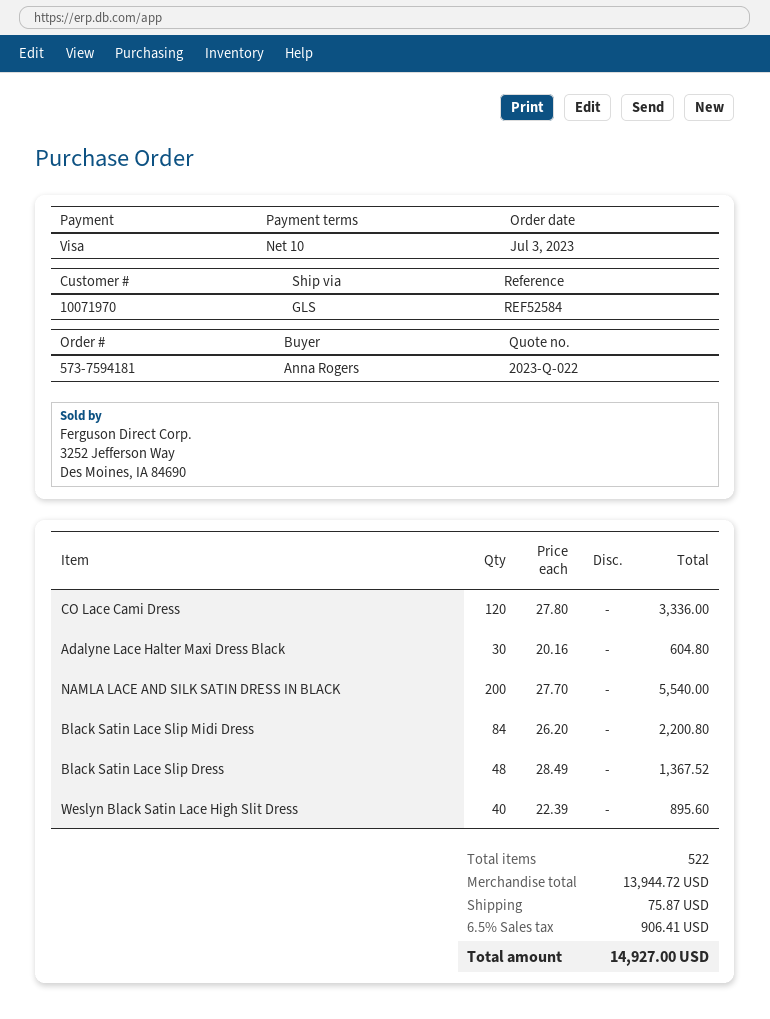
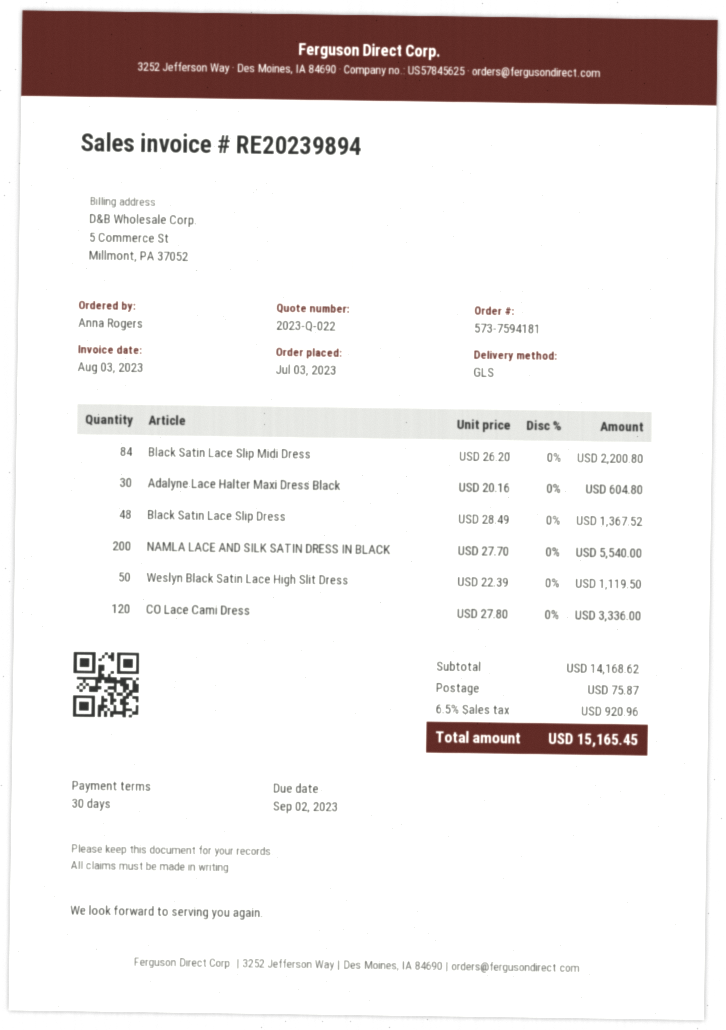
payment terms: 10 days -> 30 days
Weslyn Black Satin Lace High Slit Dress: 40 x 22.39 = 895.60 -> 50 x 22.39 = 1119.50
subtotal: 13944.72 -> 14168.62
tax: 6.5% = 906.41 -> 6.5% = 920.96
total: 14927.00 -> 15165.45

